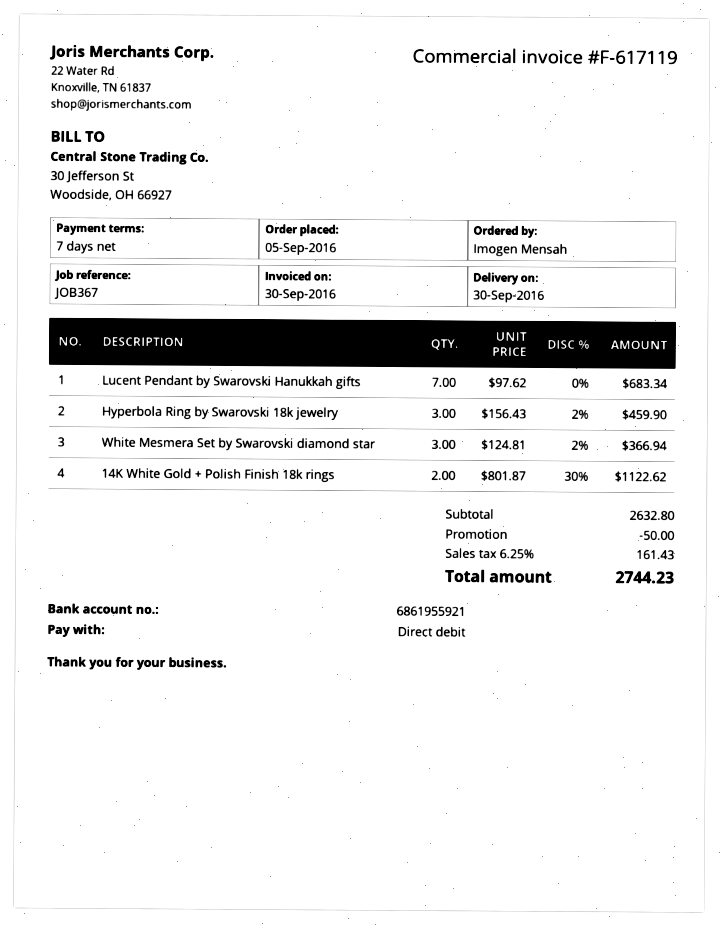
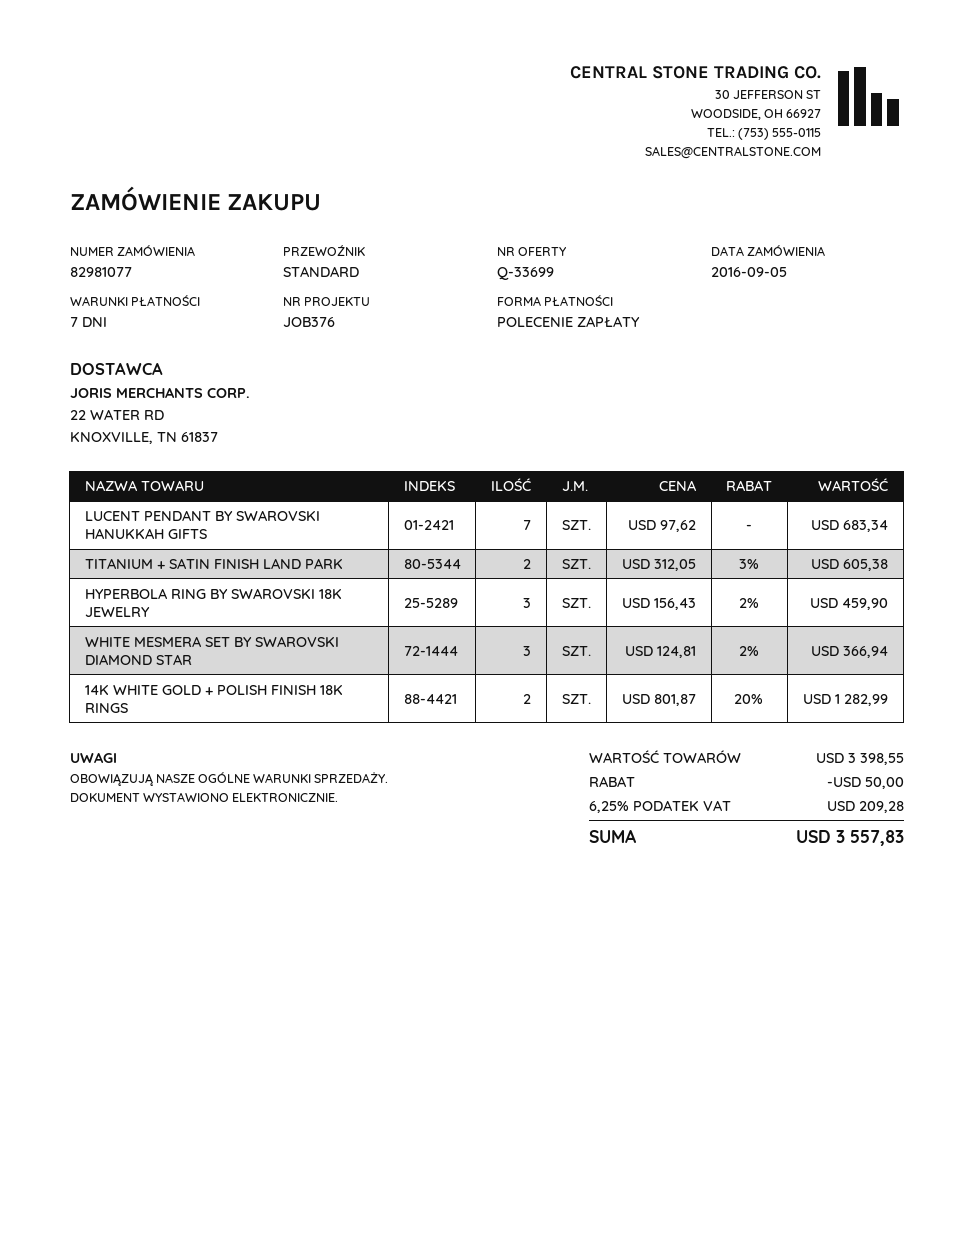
reference: JOB367 -> JOB376
14K White Gold + Polish Finish 18k rings: 2 x 801.87 - 30% = 1122.62 -> 2 x 801.87 - 20% = 1282.99
TITANIUM + SATIN FINISH LAND PARK: none -> 2 x 312.05 - 3% = 605.38
subtotal: 2632.80 -> 3398.55
tax: 6.25% = 161.43 -> 6.25% = 209.28
total: 2744.23 -> 3557.83

